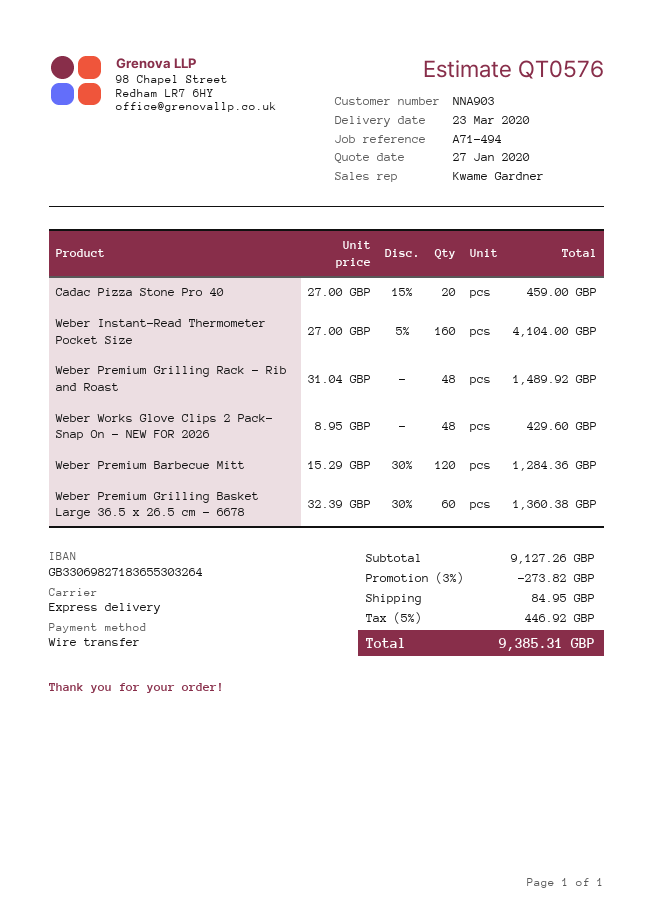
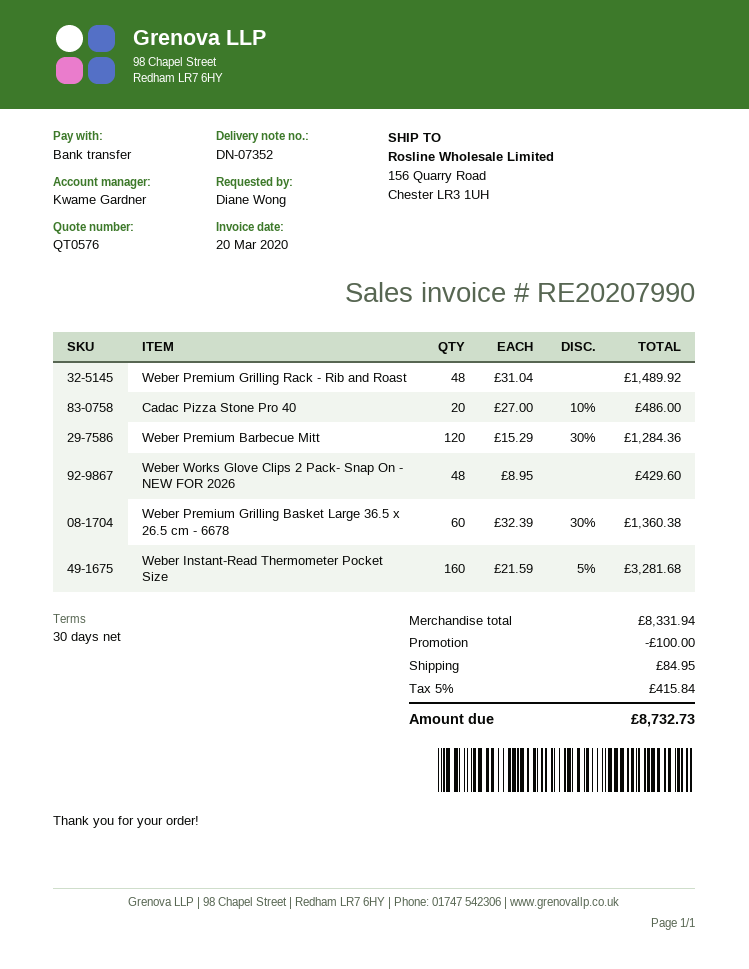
Cadac Pizza Stone Pro 40: 20 x 27.00 - 15% = 459.00 -> 20 x 27.00 - 10% = 486.00
Weber Instant-Read Thermometer Pocket Size: 160 x 27.00 - 5% = 4104.00 -> 160 x 21.59 - 5% = 3281.68
subtotal: 9127.26 -> 8331.94
discount: 273.82 -> 100.00
tax: 5% = 446.92 -> 5% = 415.84
total: 9385.31 -> 8732.73

